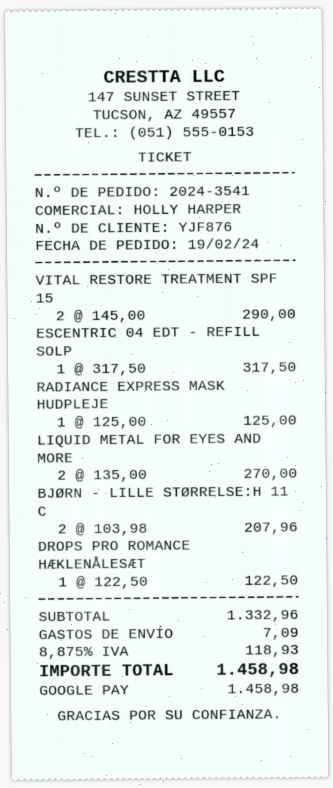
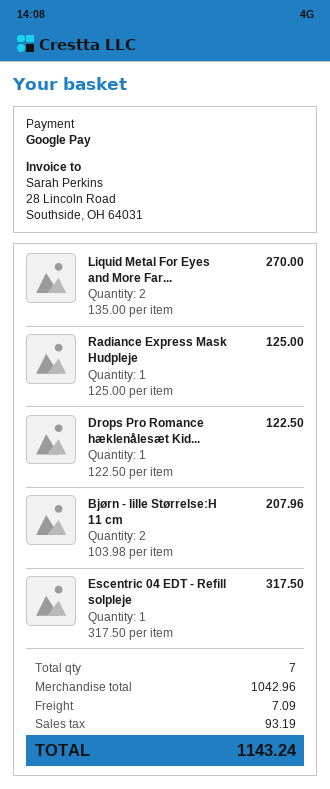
VITAL RESTORE TREATMENT SPF 15: 2 x 145.00 = 290.00 -> none
subtotal: 1332.96 -> 1042.96
tax: 118.93 -> 93.19
total: 1458.98 -> 1143.24

